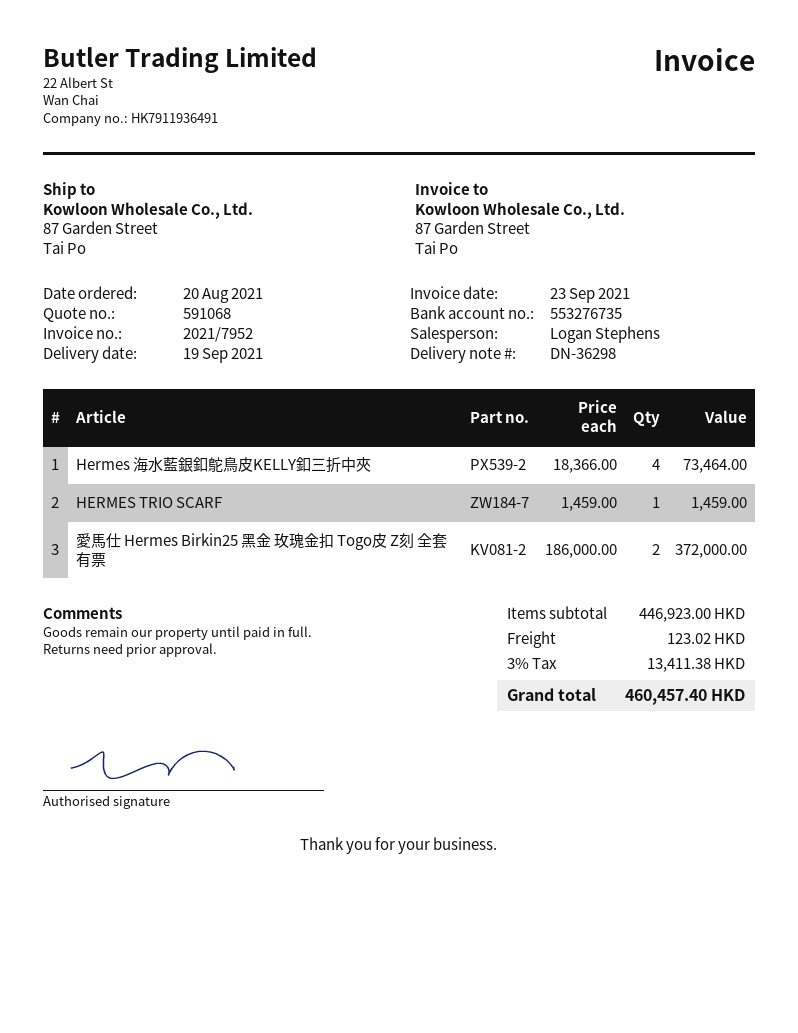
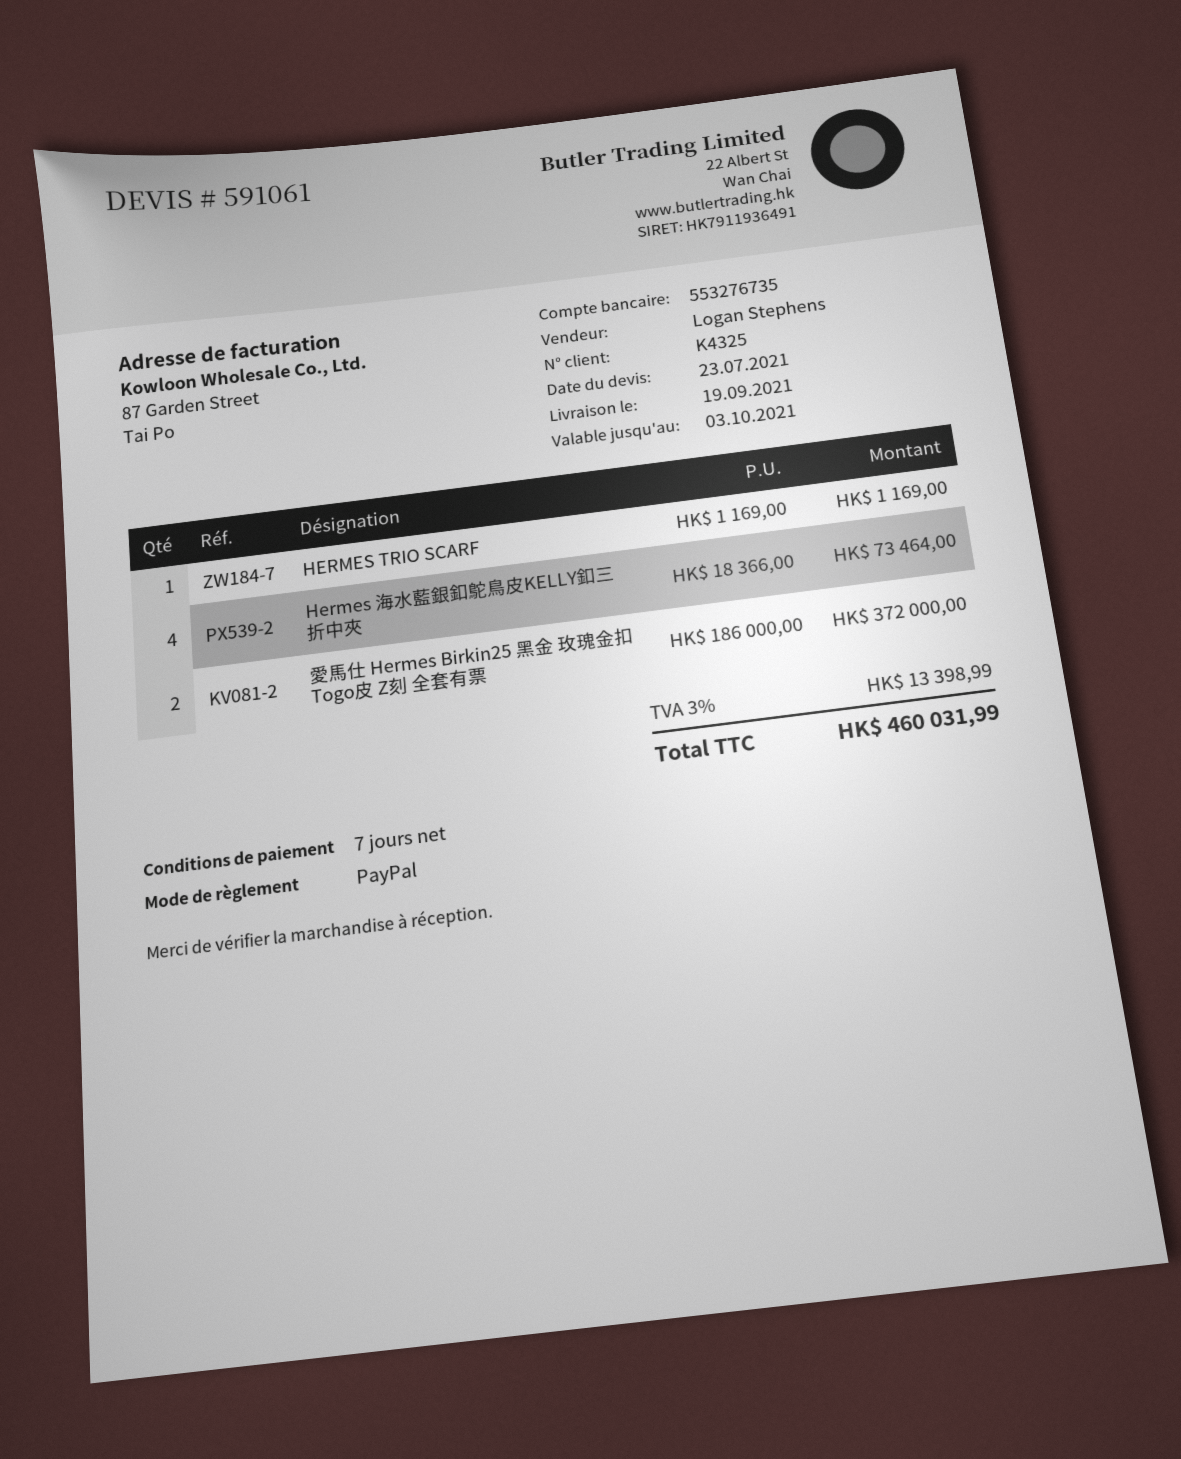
quote number: 591068 -> 591061
HERMES TRIO SCARF: 1 x 1459.00 = 1459.00 -> 1 x 1169.00 = 1169.00
shipping: 123.02 -> none
tax: 3% = 13411.38 -> 3% = 13398.99
total: 460457.40 -> 460031.99

